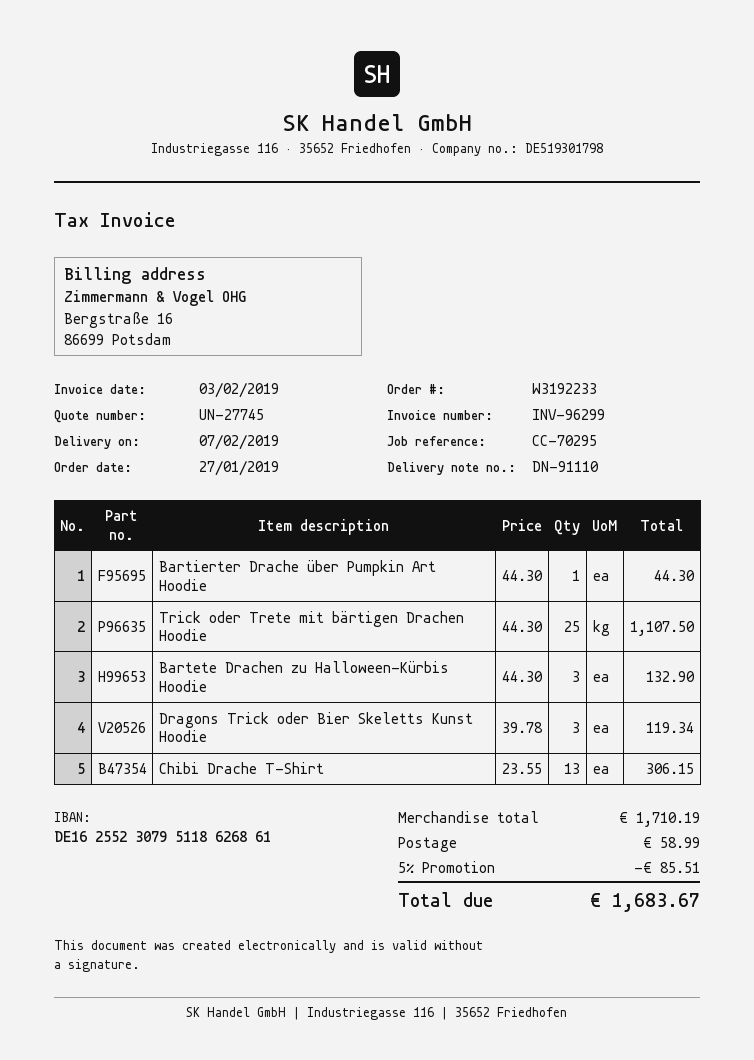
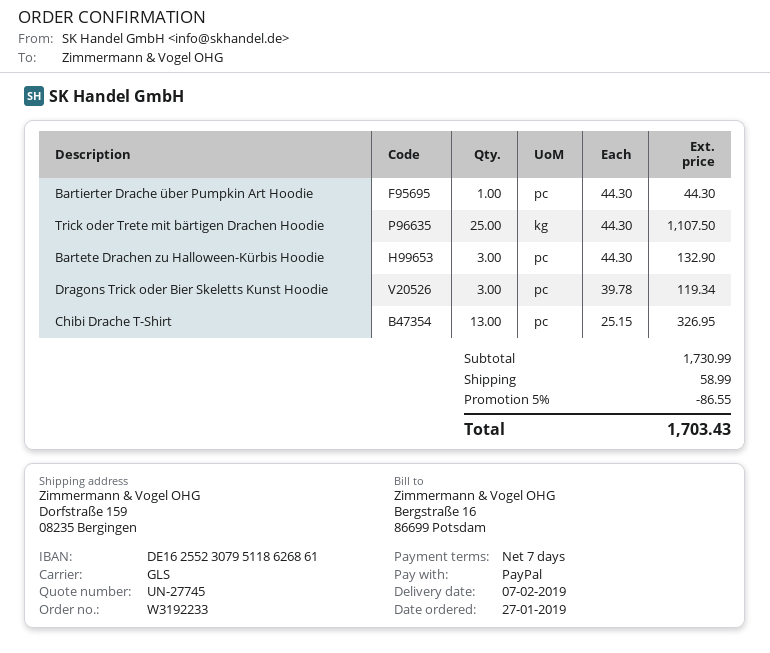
Chibi Drache T-Shirt: 13 x 23.55 = 306.15 -> 13 x 25.15 = 326.95
subtotal: 1710.19 -> 1730.99
discount: 5% = 85.51 -> 5% = 86.55
total: 1683.67 -> 1703.43

